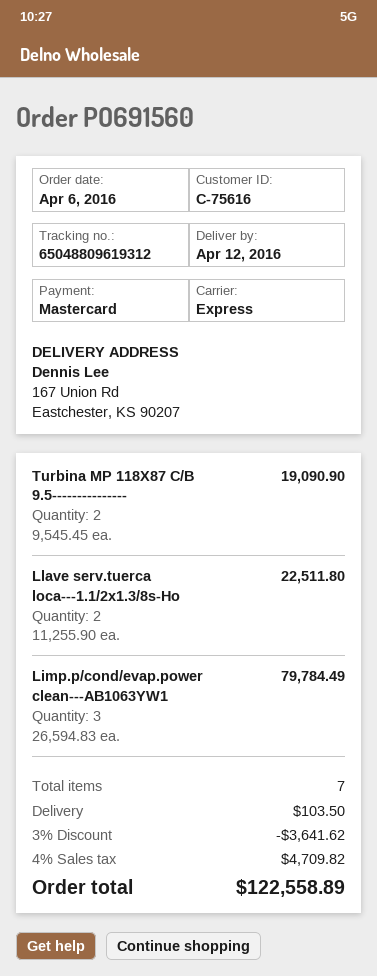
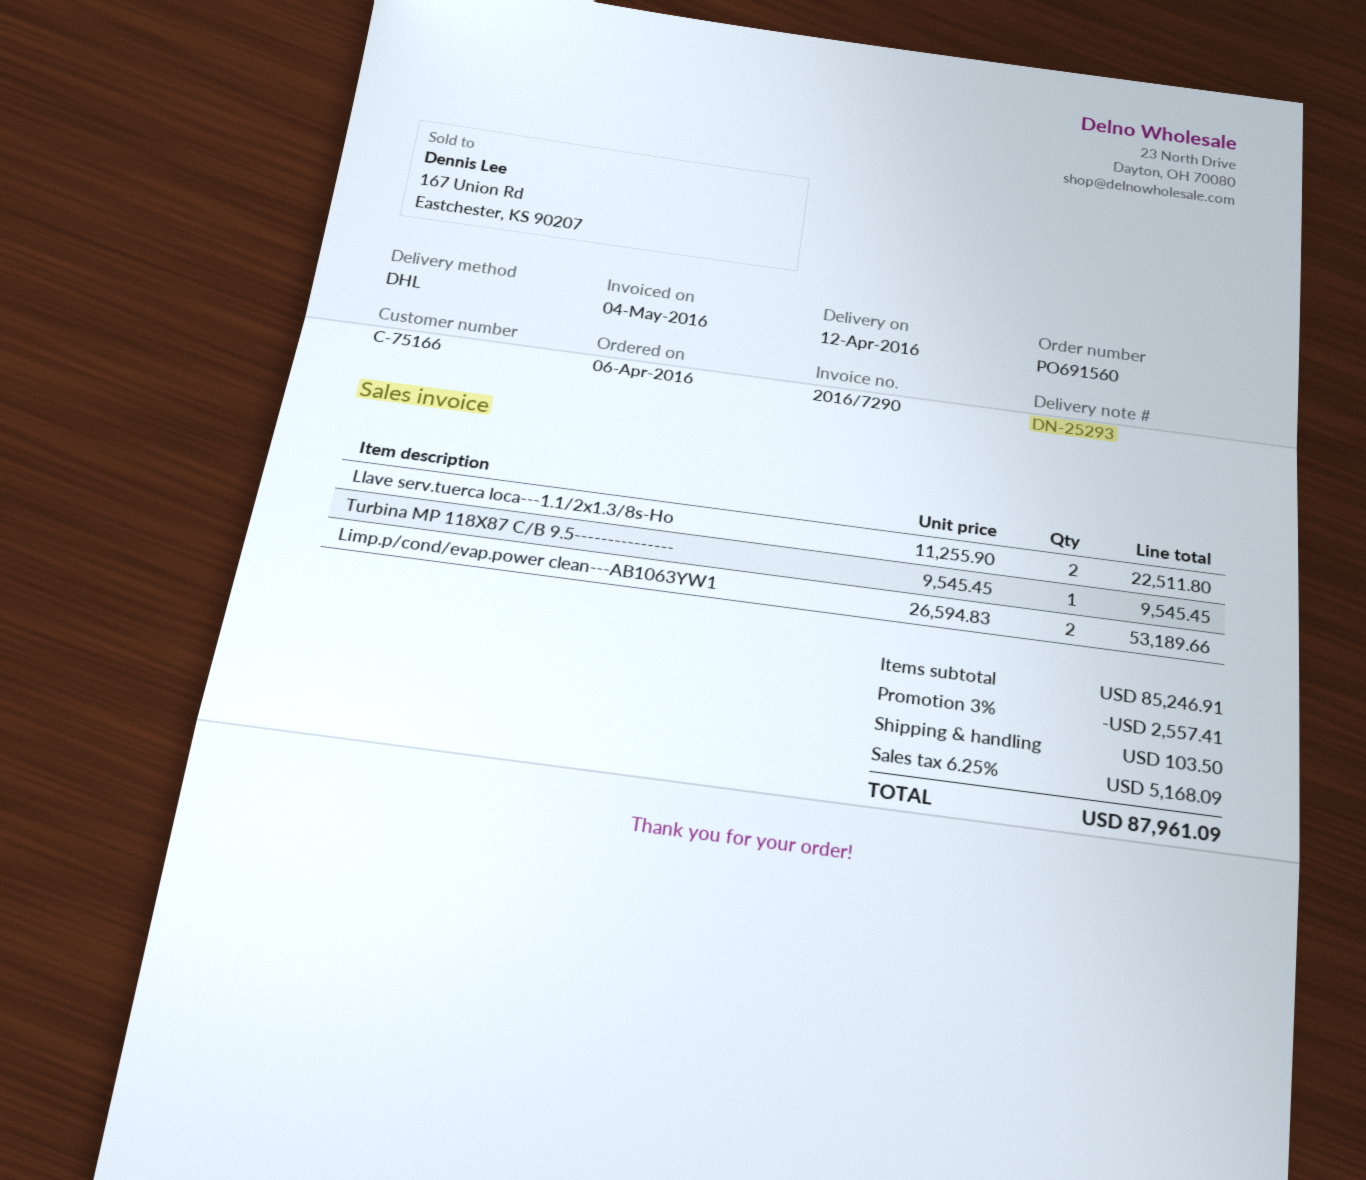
customer number: C-75616 -> C-75166
shipping method: express -> DHL
Turbina MP 118X87 C/B 9.5---------------: 2 x 9545.45 = 19090.90 -> 1 x 9545.45 = 9545.45
Limp.p/cond/evap.power clean---AB1063YW1: 3 x 26594.83 = 79784.49 -> 2 x 26594.83 = 53189.66
discount: 3% = 3641.62 -> 3% = 2557.41
tax: 4% = 4709.82 -> 6.25% = 5168.09
total: 122558.89 -> 87961.09

